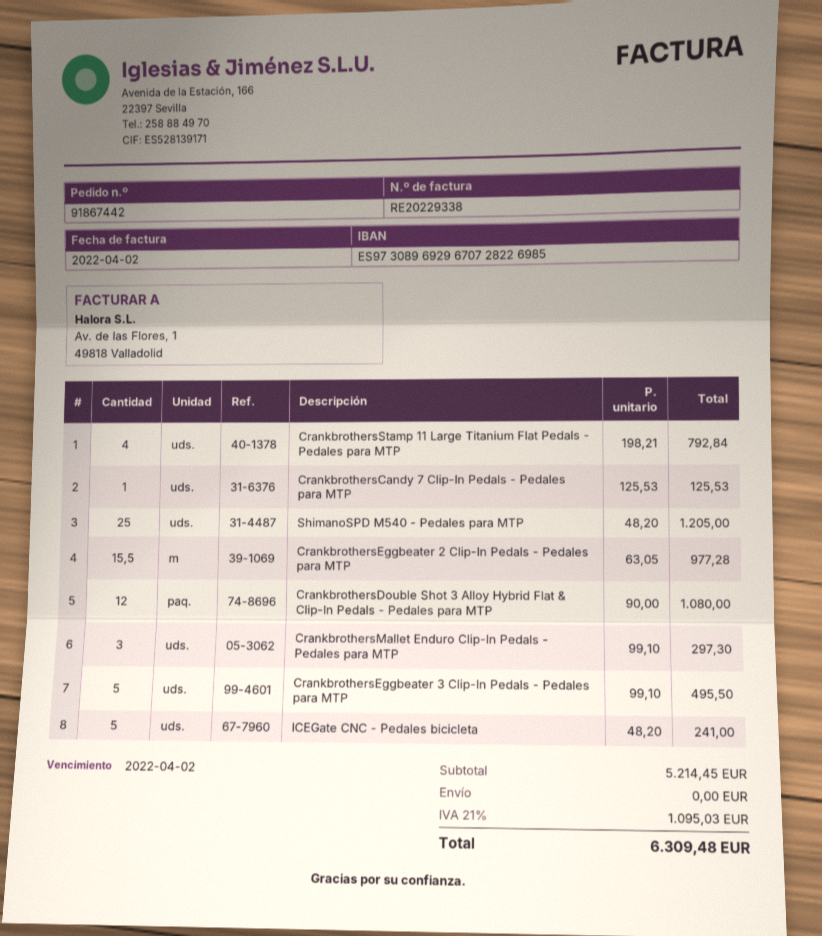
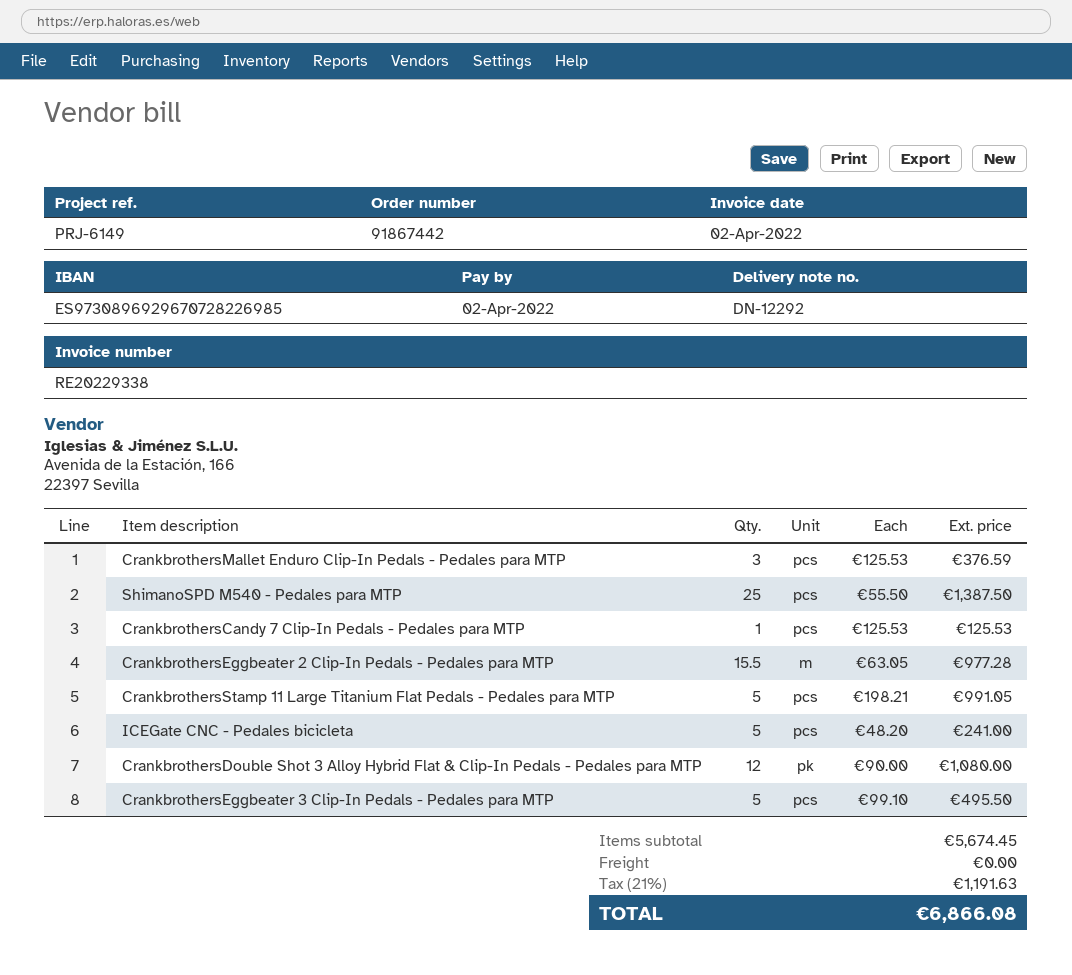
CrankbrothersStamp 11 Large Titanium Flat Pedals - Pedales para MTP: 4 x 198.21 = 792.84 -> 5 x 198.21 = 991.05
ShimanoSPD M540 - Pedales para MTP: 25 x 48.20 = 1205.00 -> 25 x 55.50 = 1387.50
CrankbrothersMallet Enduro Clip-In Pedals - Pedales para MTP: 3 x 99.10 = 297.30 -> 3 x 125.53 = 376.59
subtotal: 5214.45 -> 5674.45
tax: 21% = 1095.03 -> 21% = 1191.63
total: 6309.48 -> 6866.08

